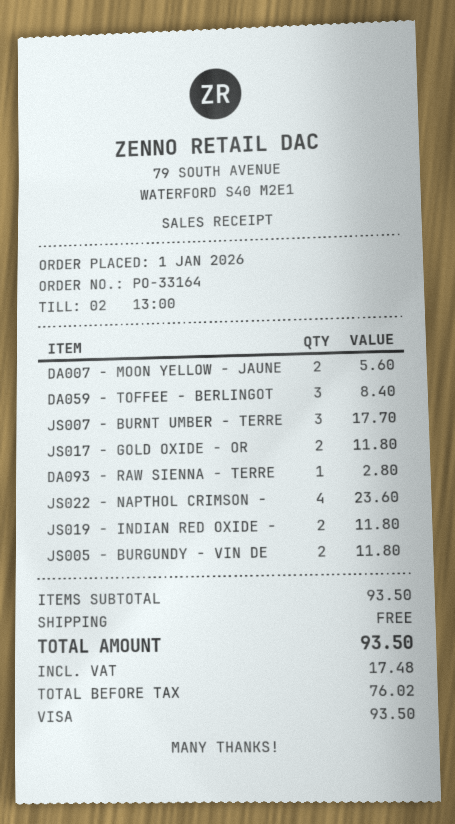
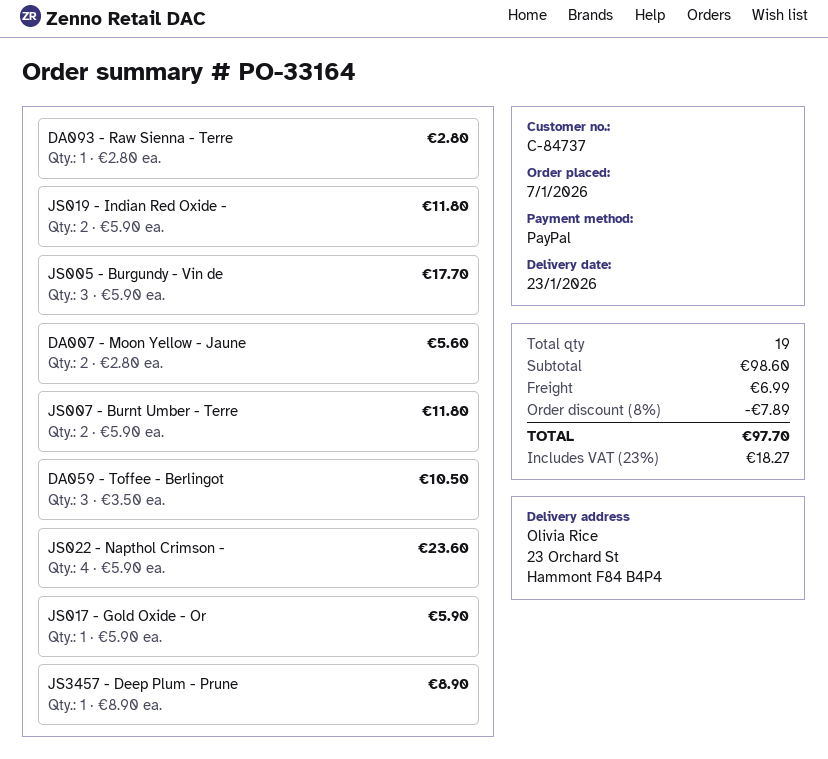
order date: 2026-01-01 -> 2026-01-07
payment method: Visa -> PayPal
DA059 - TOFFEE - BERLINGOT: 3 for 8.40 -> 3 for 10.50
JS007 - BURNT UMBER - TERRE: 3 for 17.70 -> 2 for 11.80
JS017 - GOLD OXIDE - OR: 2 for 11.80 -> 1 for 5.90
JS005 - BURGUNDY - VIN DE: 2 for 11.80 -> 3 for 17.70
JS3457 - Deep Plum - Prune: none -> 1 for 8.90
subtotal: 93.50 -> 98.60
discount: none -> 8% = 7.89
shipping: 0.00 -> 6.99
tax: 17.48 -> 18.27
total: 93.50 -> 97.70

